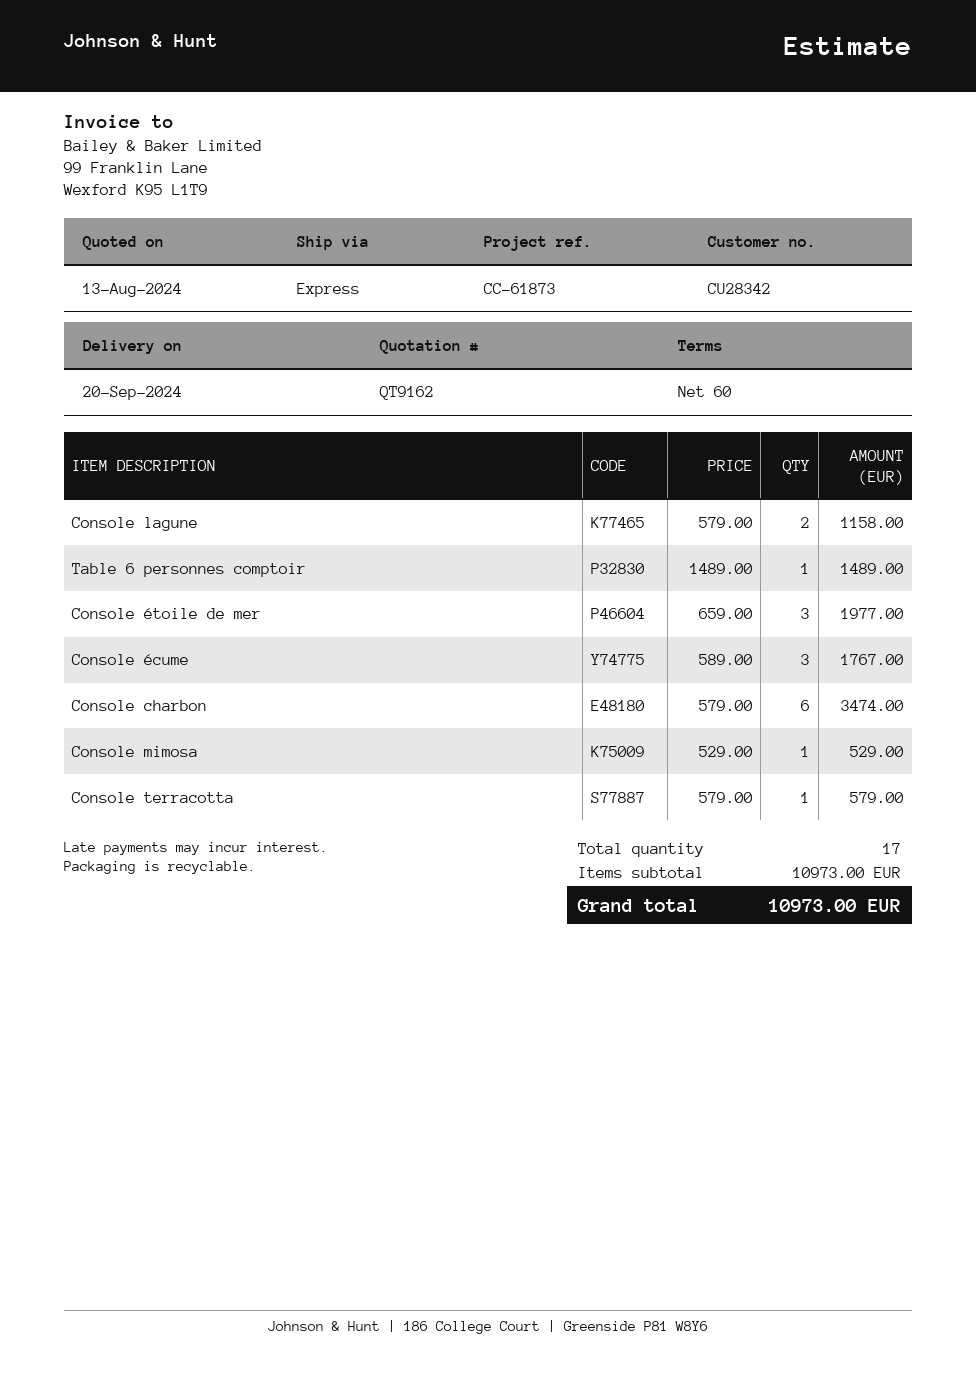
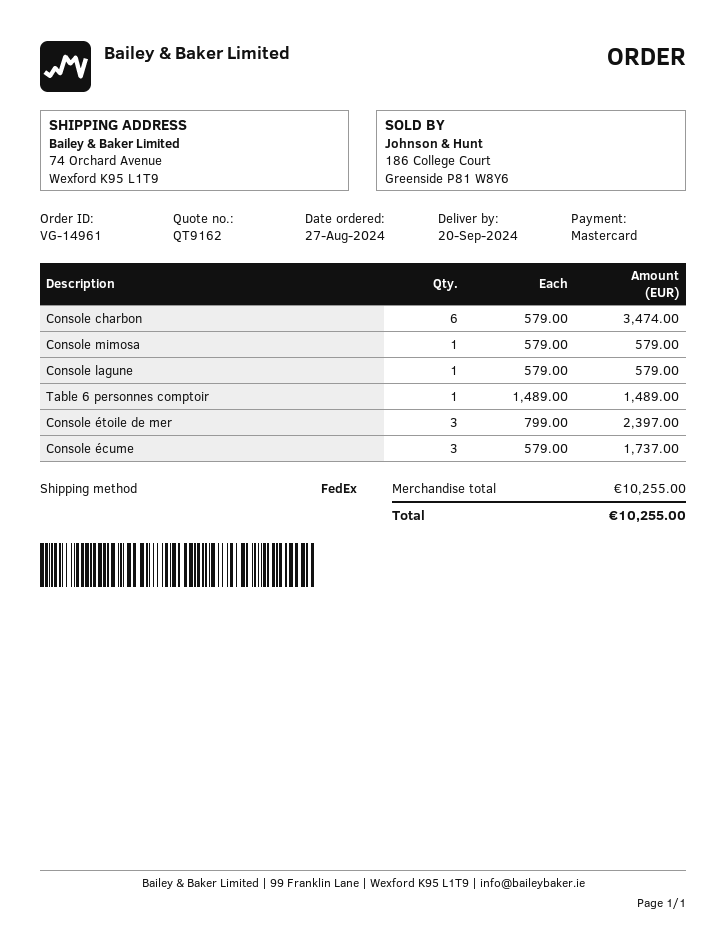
shipping method: express -> FedEx
Console lagune: 2 x 579.00 = 1158.00 -> 1 x 579.00 = 579.00
Console étoile de mer: 3 x 659.00 = 1977.00 -> 3 x 799.00 = 2397.00
Console écume: 3 x 589.00 = 1767.00 -> 3 x 579.00 = 1737.00
Console mimosa: 1 x 529.00 = 529.00 -> 1 x 579.00 = 579.00
Console terracotta: 1 x 579.00 = 579.00 -> none
subtotal: 10973.00 -> 10255.00
total: 10973.00 -> 10255.00

